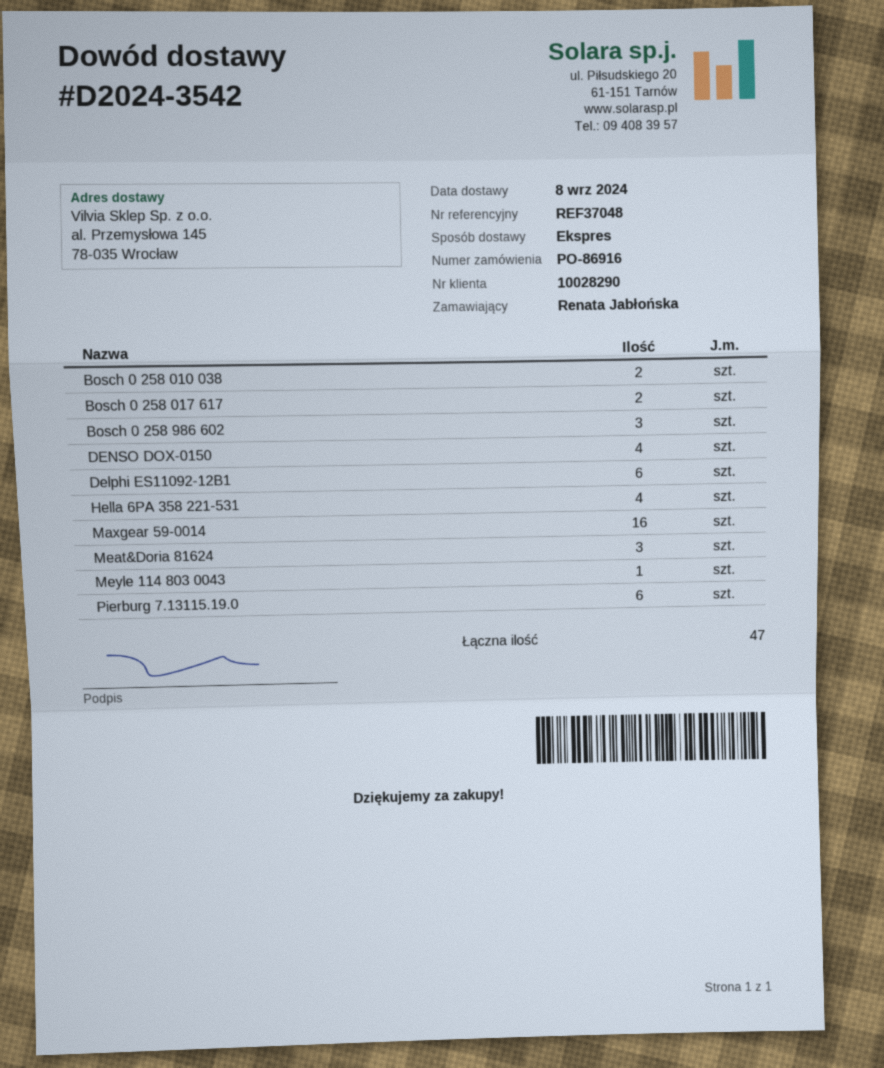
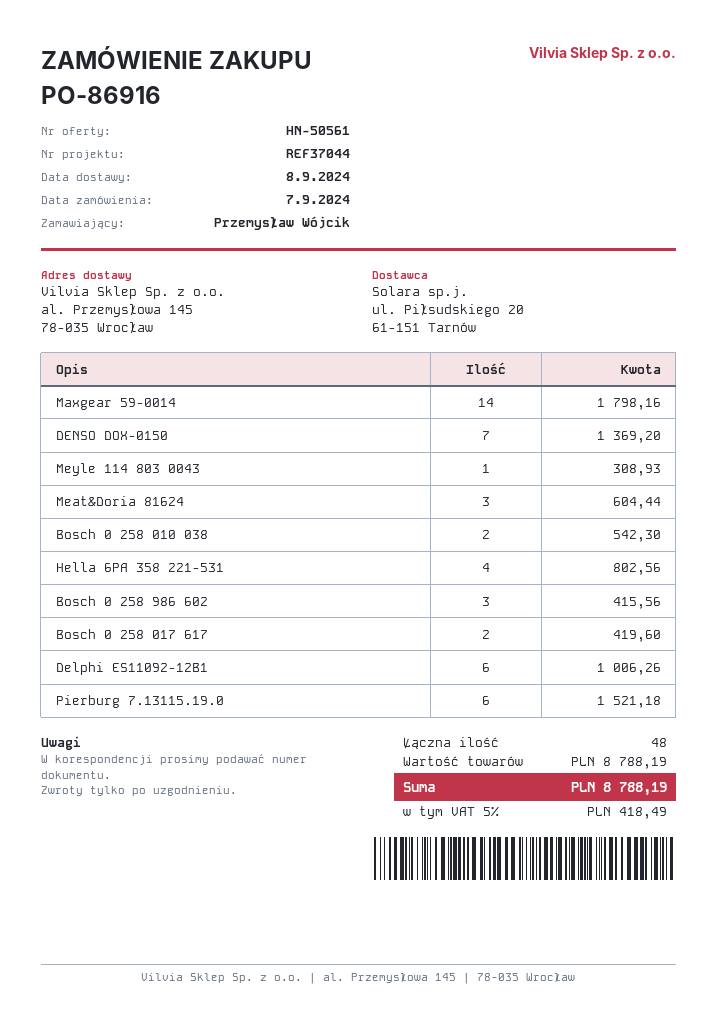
reference: REF37048 -> REF37044
ordered by: Renata Jabłońska -> Przemysław Wójcik
DENSO DOX-0150: 4 -> 7
Maxgear 59-0014: 16 -> 14
total quantity: 47 -> 48

